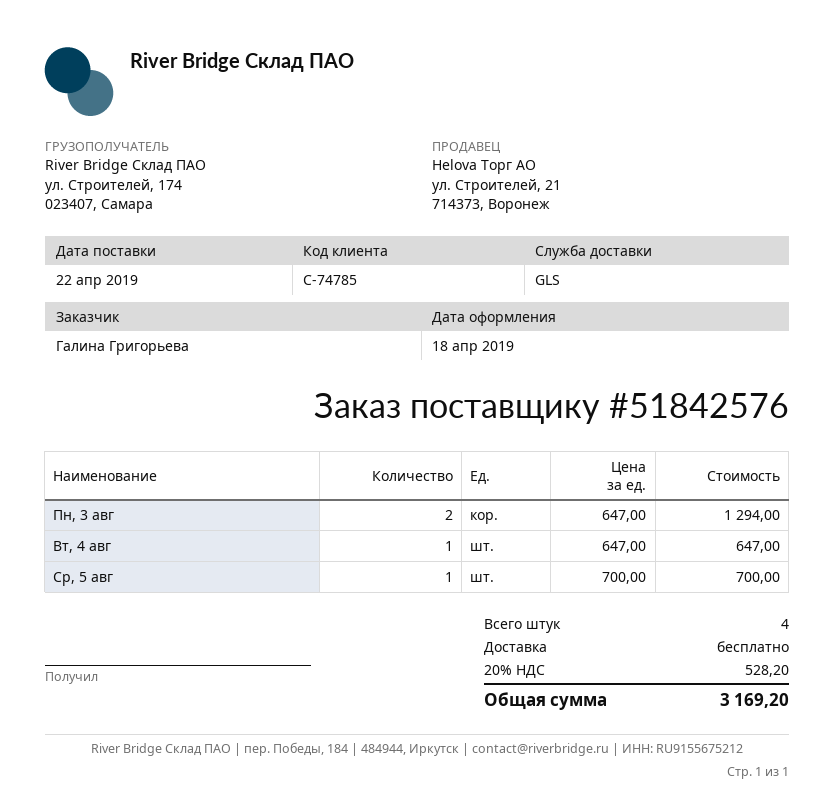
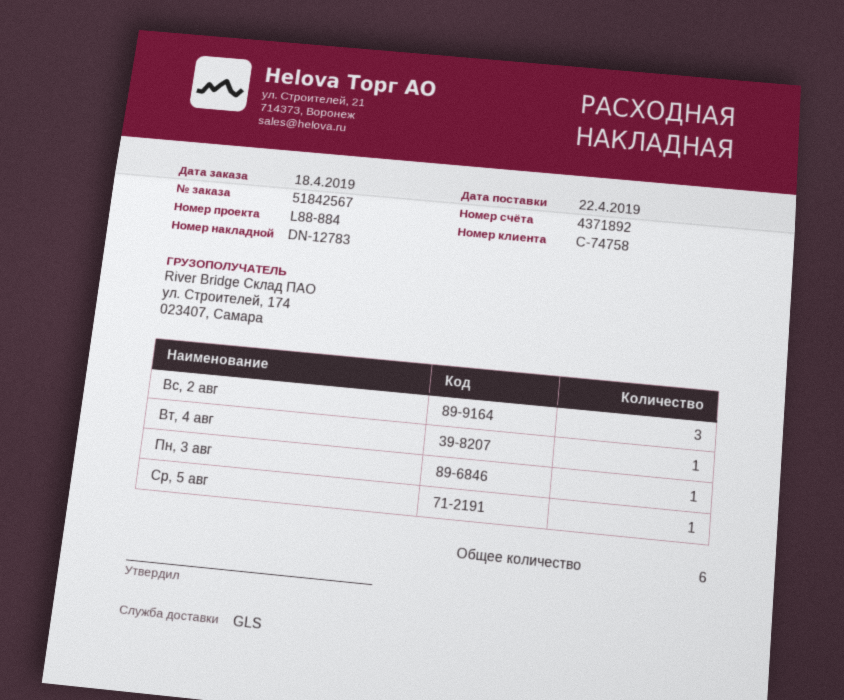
order number: 51842576 -> 51842567
customer number: C-74785 -> C-74758
Пн, 3 авг: 2 -> 1
Вс, 2 авг: none -> 3
total quantity: 4 -> 6

